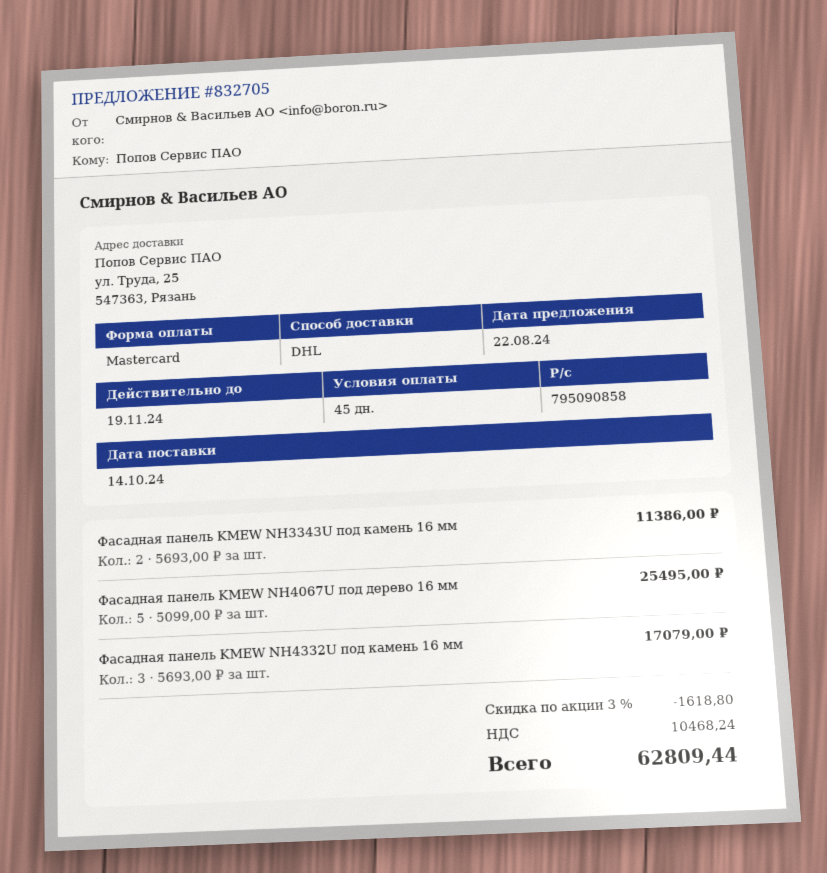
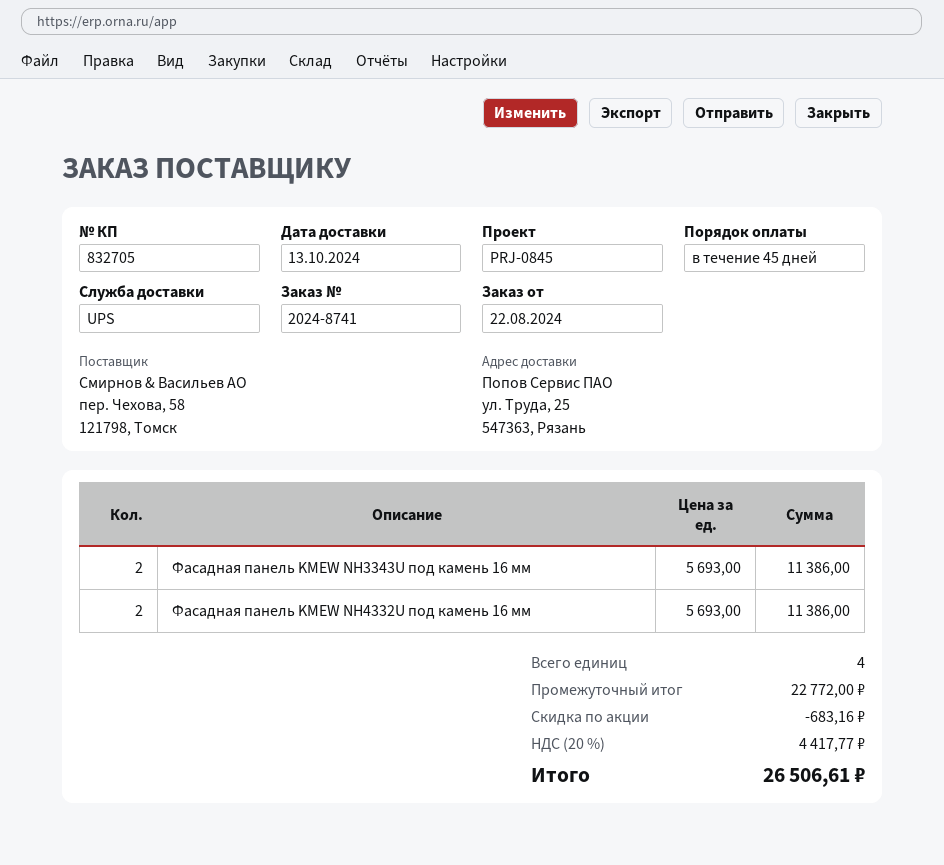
delivery date: 2024-10-14 -> 2024-10-13
shipping method: DHL -> UPS
Фасадная панель KMEW NH4067U под дерево 16 мм: 5 x 5099.00 = 25495.00 -> none
Фасадная панель KMEW NH4332U под камень 16 мм: 3 x 5693.00 = 17079.00 -> 2 x 5693.00 = 11386.00
discount: 1618.80 -> 683.16
tax: 10468.24 -> 4417.77
total: 62809.44 -> 26506.61

